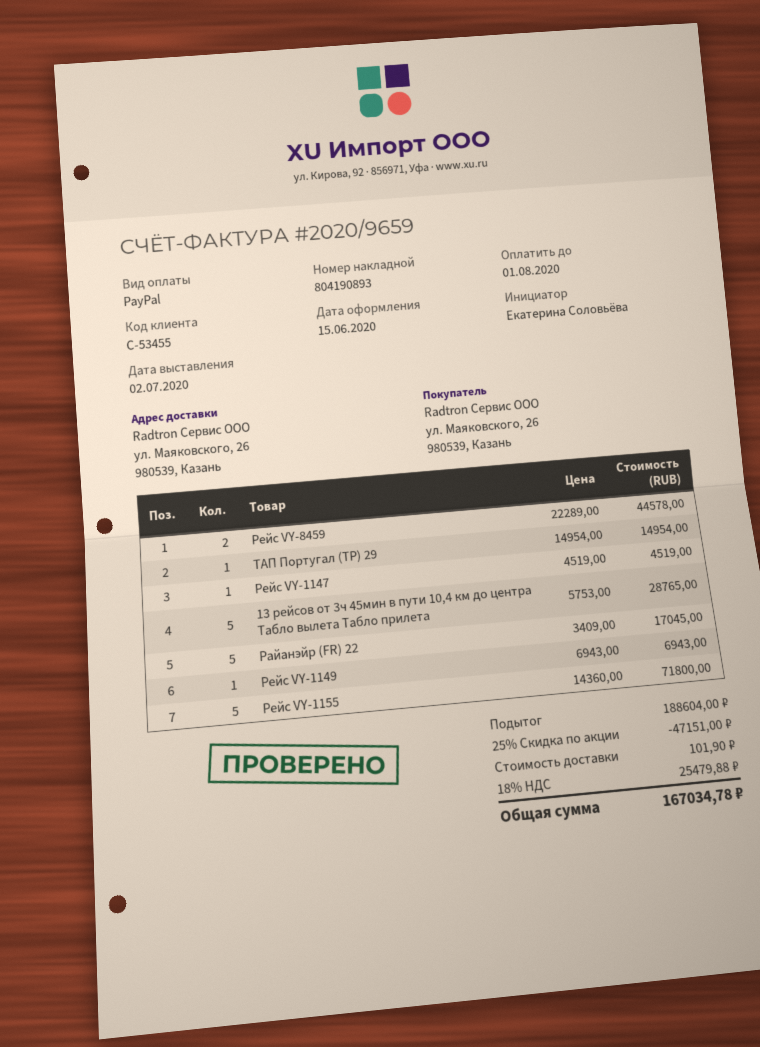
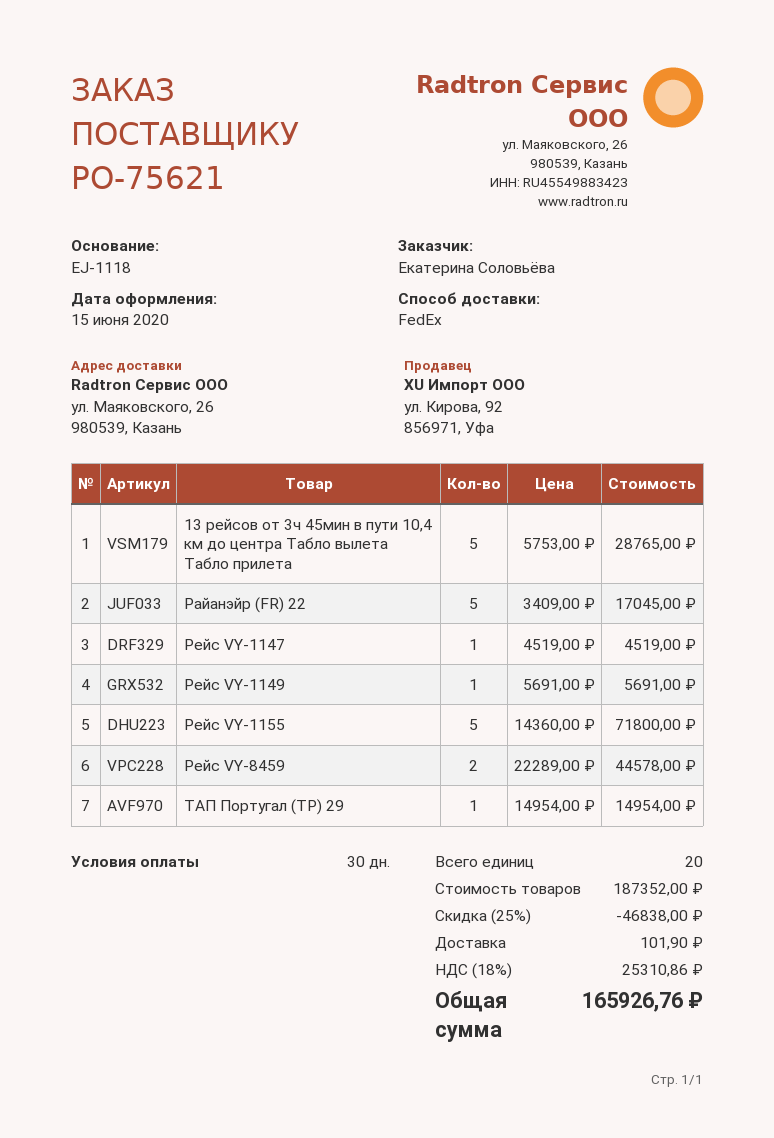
Рейс VY-1149: 1 x 6943.00 = 6943.00 -> 1 x 5691.00 = 5691.00
subtotal: 188604.00 -> 187352.00
discount: 25% = 47151.00 -> 25% = 46838.00
tax: 18% = 25479.88 -> 18% = 25310.86
total: 167034.78 -> 165926.76

